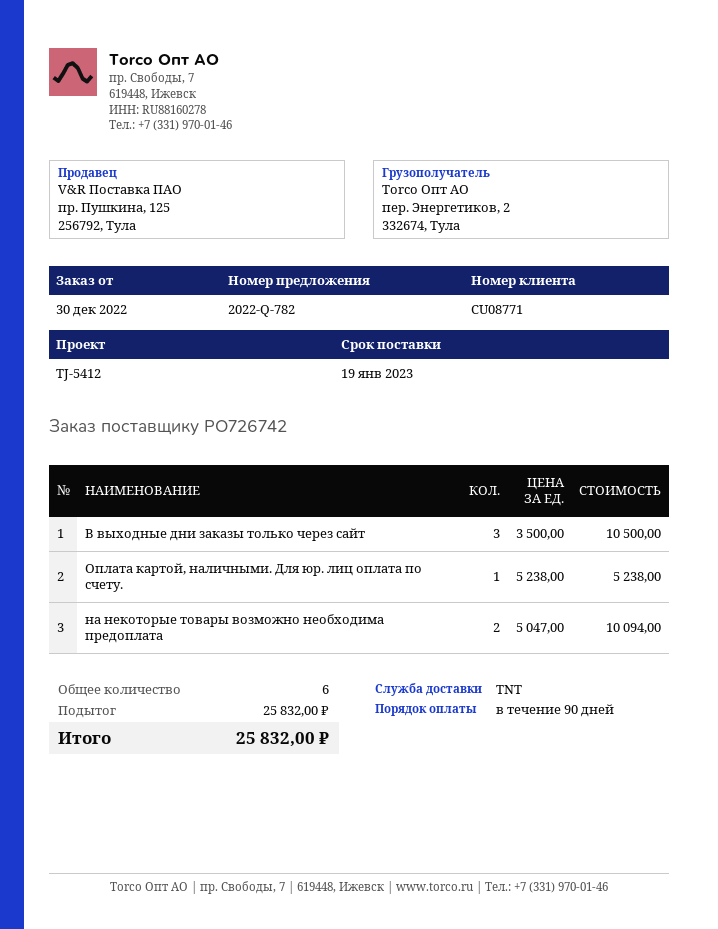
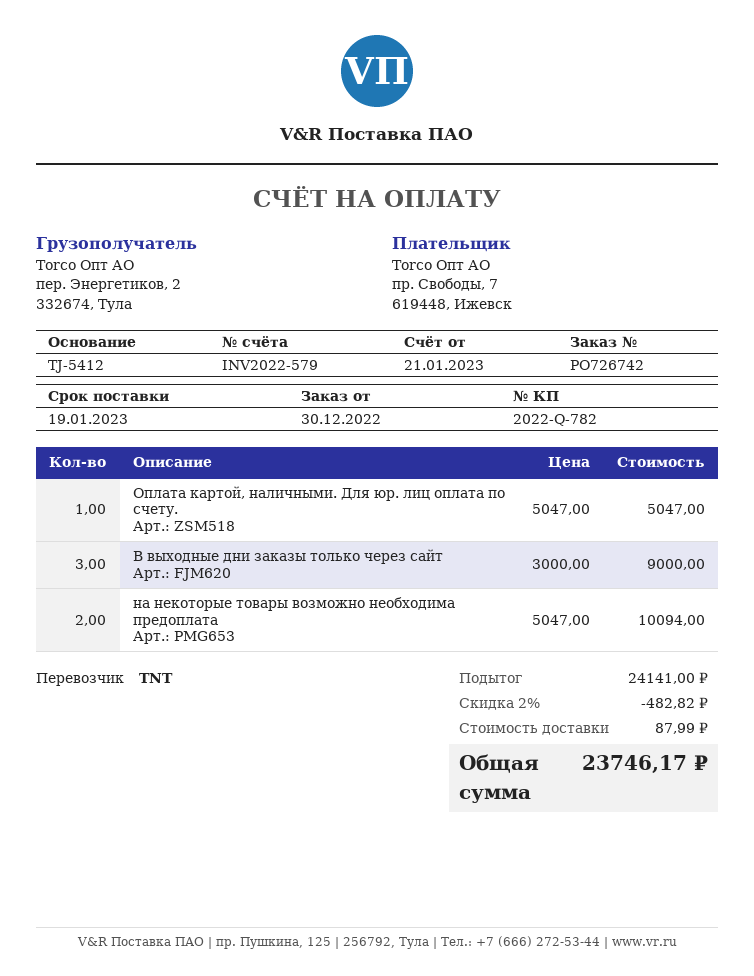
В выходные дни заказы только через сайт: 3 x 3500.00 = 10500.00 -> 3 x 3000.00 = 9000.00
Оплата картой, наличными. Для юр. лиц оплата по счету.: 1 x 5238.00 = 5238.00 -> 1 x 5047.00 = 5047.00
subtotal: 25832.00 -> 24141.00
discount: none -> 2% = 482.82
shipping: none -> 87.99
total: 25832.00 -> 23746.17

